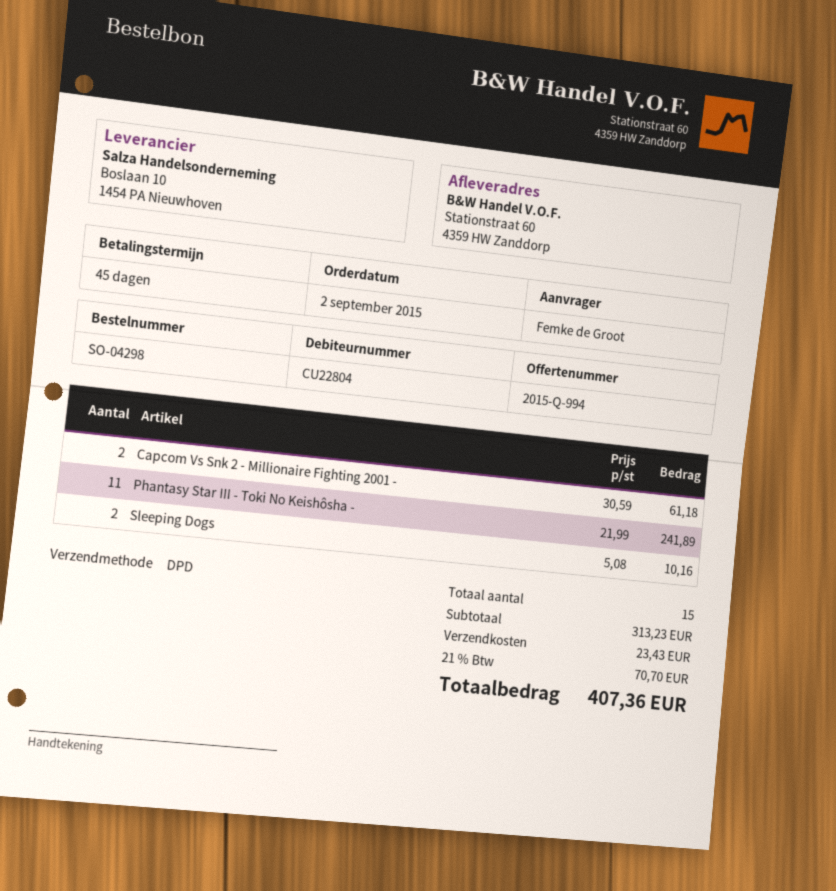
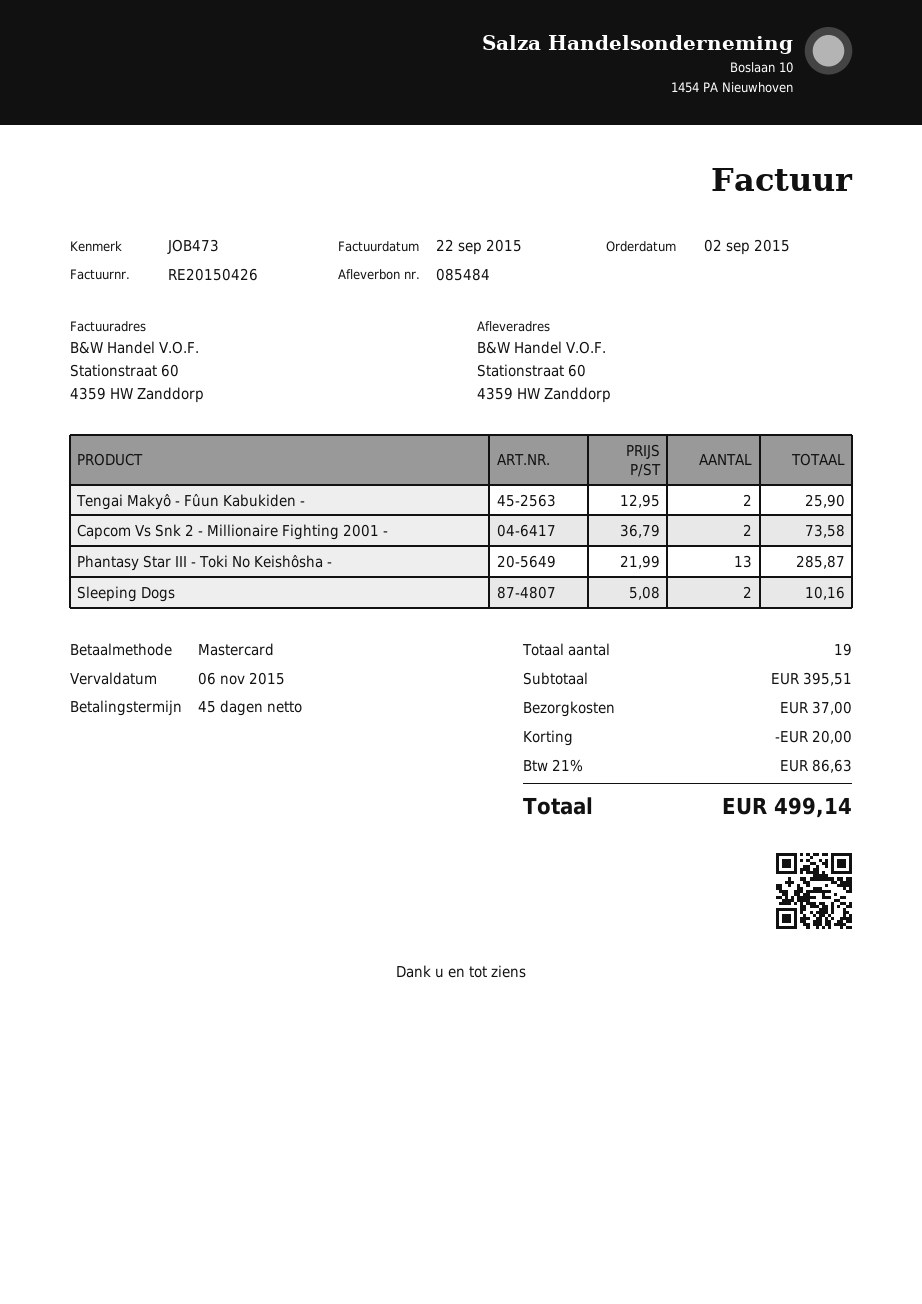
Capcom Vs Snk 2 - Millionaire Fighting 2001 -: 2 x 30.59 = 61.18 -> 2 x 36.79 = 73.58
Phantasy Star III - Toki No Keishôsha -: 11 x 21.99 = 241.89 -> 13 x 21.99 = 285.87
Tengai Makyô - Fûun Kabukiden -: none -> 2 x 12.95 = 25.90
total quantity: 15 -> 19
subtotal: 313.23 -> 395.51
discount: none -> 20.00
shipping: 23.43 -> 37.00
tax: 21% = 70.70 -> 21% = 86.63
total: 407.36 -> 499.14

